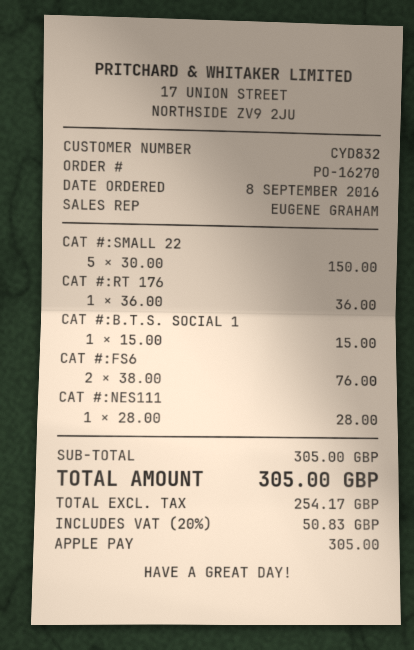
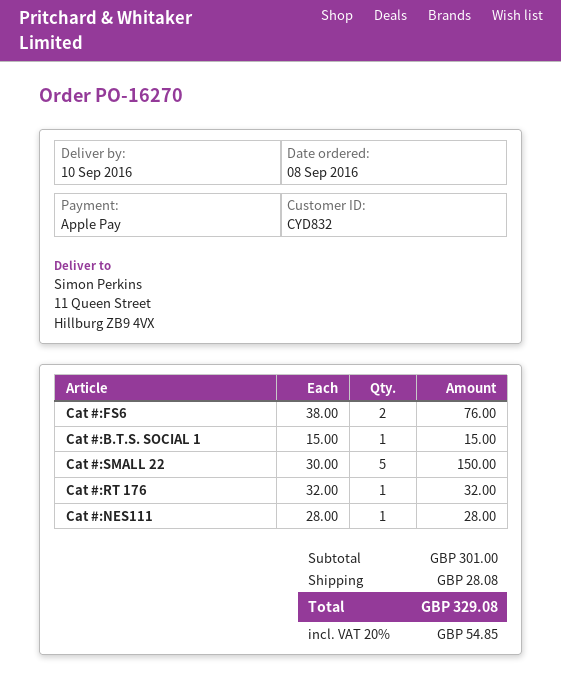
CAT #:RT 176: 1 x 36.00 = 36.00 -> 1 x 32.00 = 32.00
subtotal: 305.00 -> 301.00
shipping: none -> 28.08
tax: 20% = 50.83 -> 20% = 54.85
total: 305.00 -> 329.08

